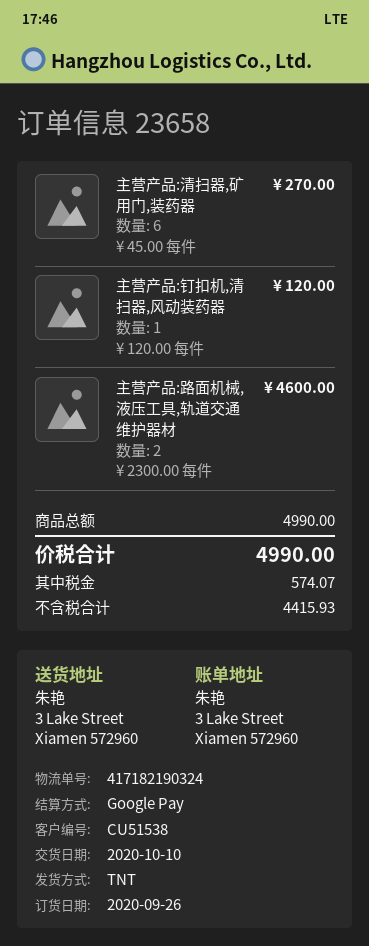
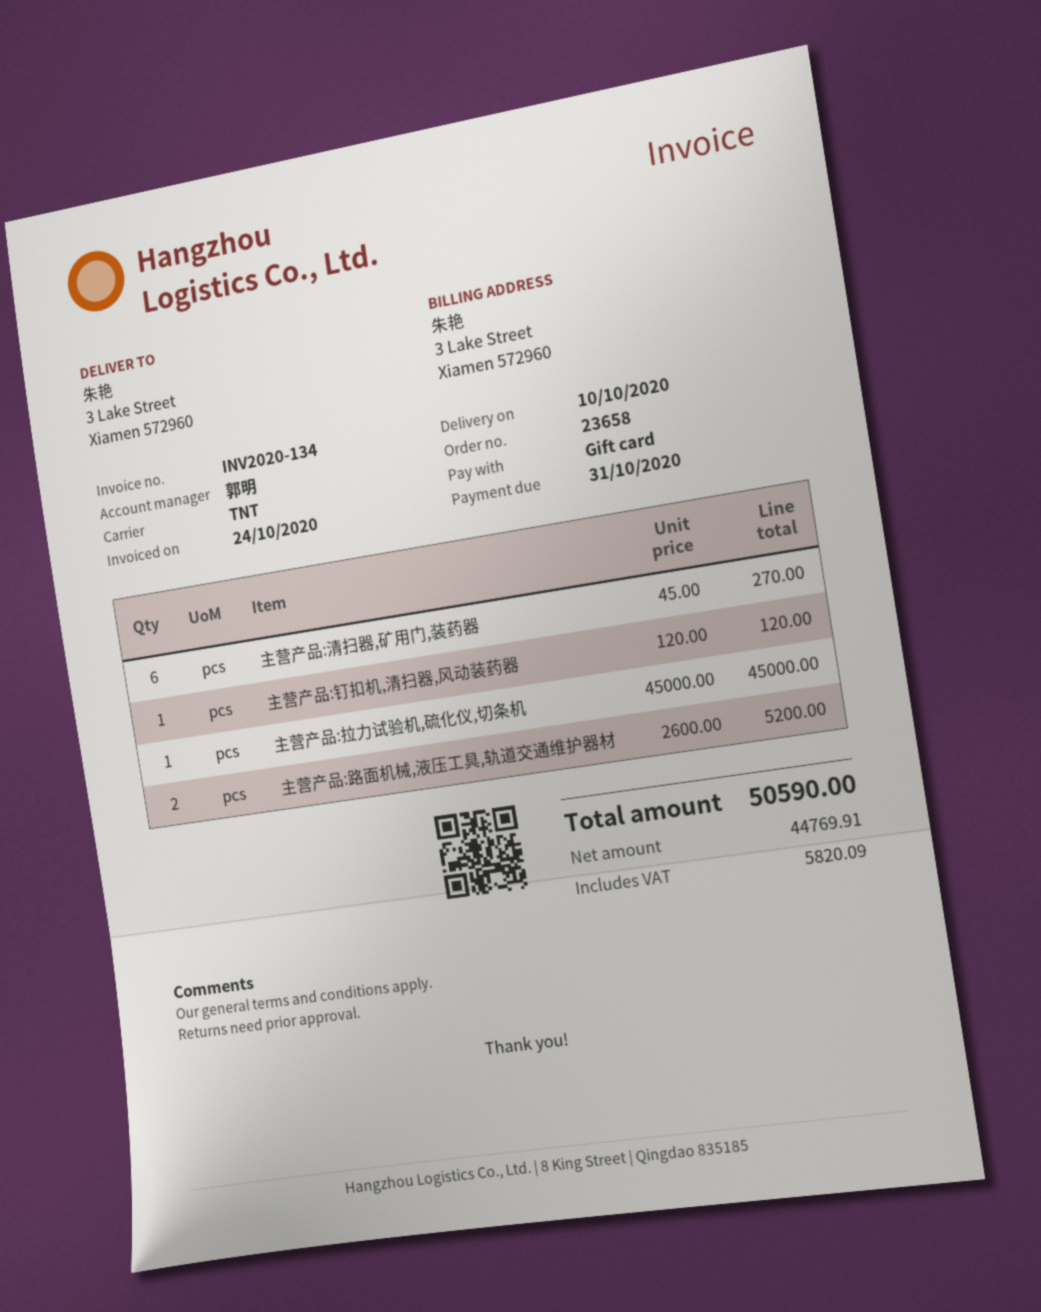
payment method: Google Pay -> gift card
主营产品:路面机械,液压工具,轨道交通维护器材: 2 x 2300.00 = 4600.00 -> 2 x 2600.00 = 5200.00
主营产品:拉力试验机,硫化仪,切条机: none -> 1 x 45000.00 = 45000.00
net: 4415.93 -> 44769.91
tax: 574.07 -> 5820.09
total: 4990.00 -> 50590.00

